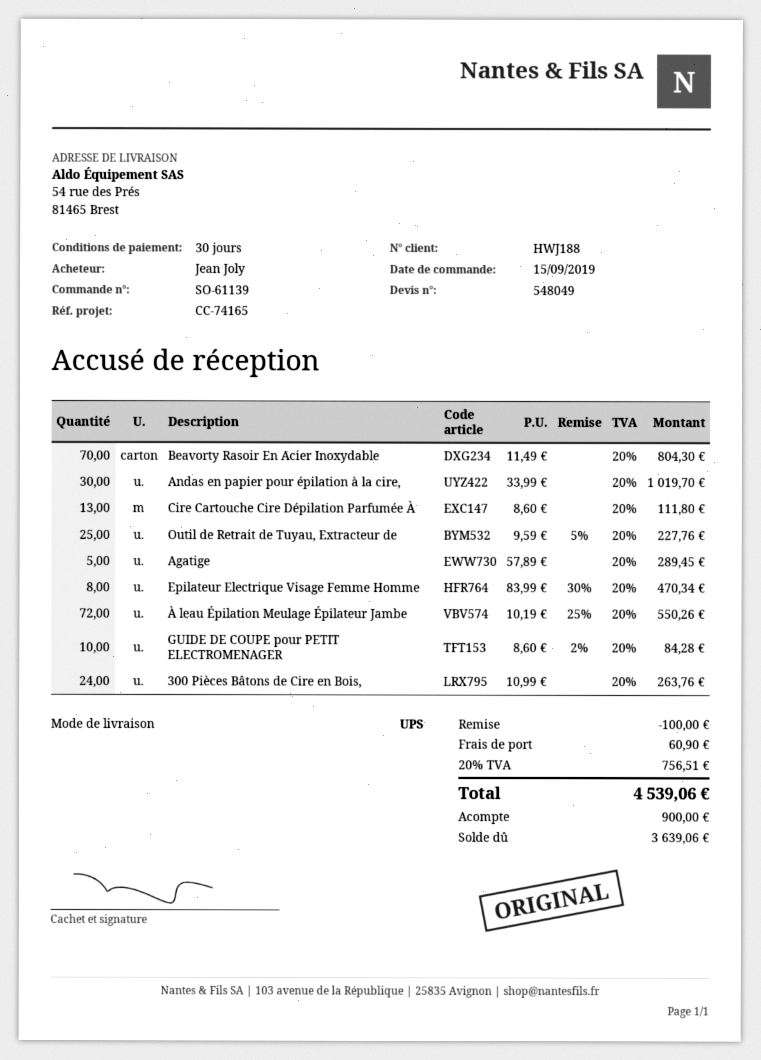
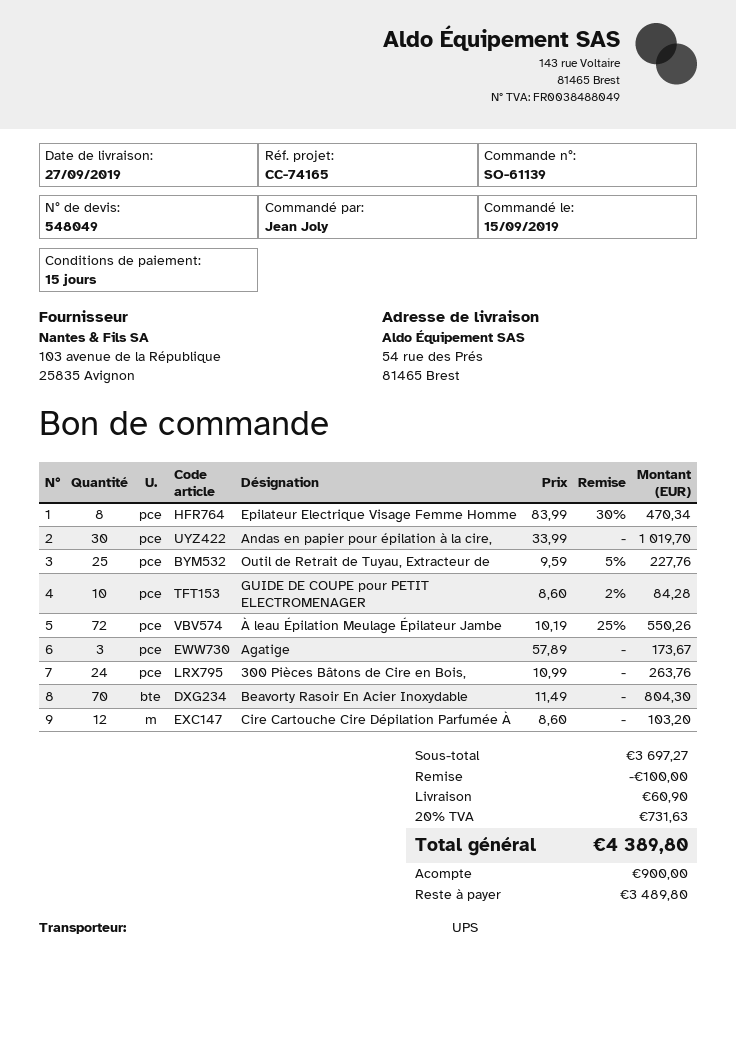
payment terms: 30 days -> 15 days
Cire Cartouche Cire Dépilation Parfumée À: 13 x 8.60 = 111.80 -> 12 x 8.60 = 103.20
Agatige: 5 x 57.89 = 289.45 -> 3 x 57.89 = 173.67
tax: 20% = 756.51 -> 20% = 731.63
total: 4539.06 -> 4389.80
balance: 3639.06 -> 3489.80

